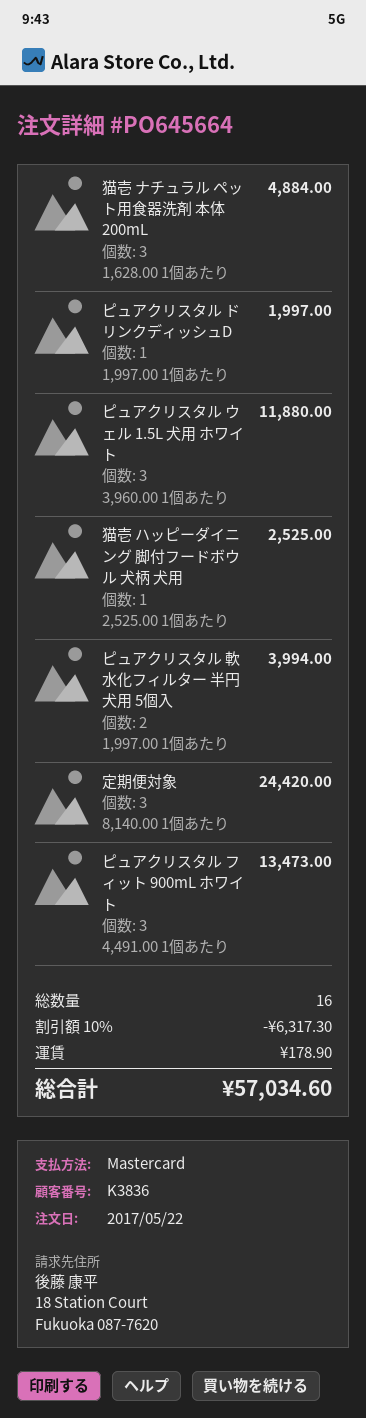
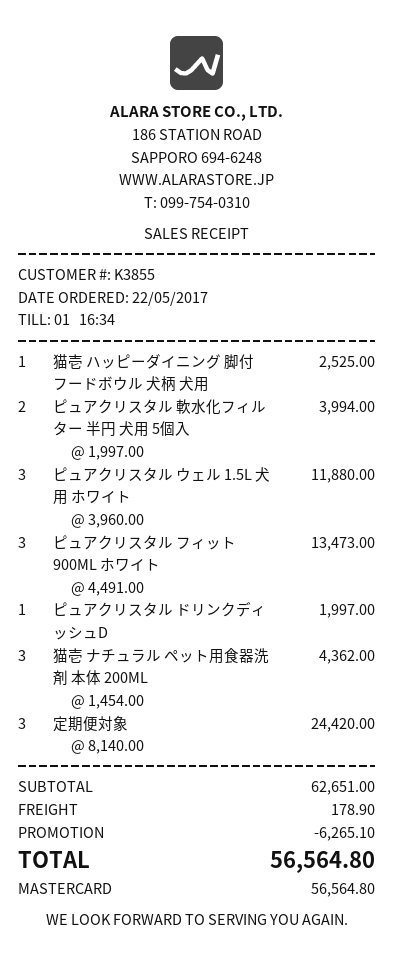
customer number: K3836 -> K3855
猫壱 ナチュラル ペット用食器洗剤 本体 200mL: 3 x 1628.00 = 4884.00 -> 3 x 1454.00 = 4362.00
discount: 6317.30 -> 6265.10
total: 57034.60 -> 56564.80

